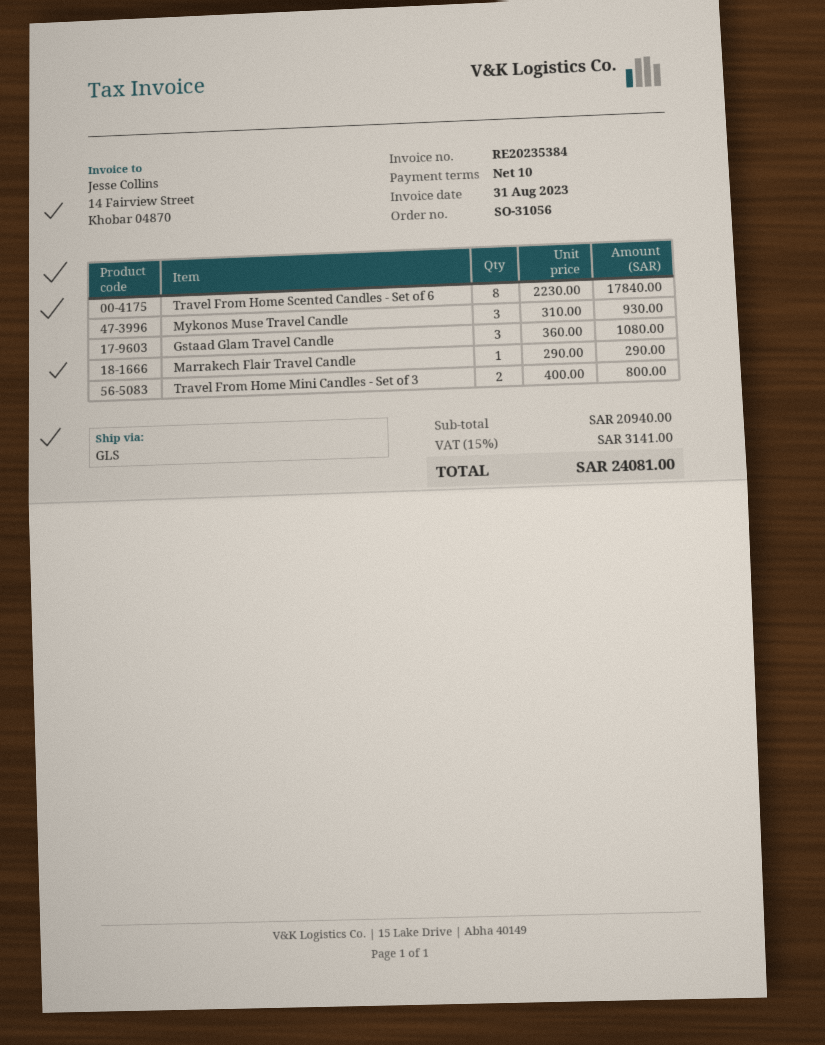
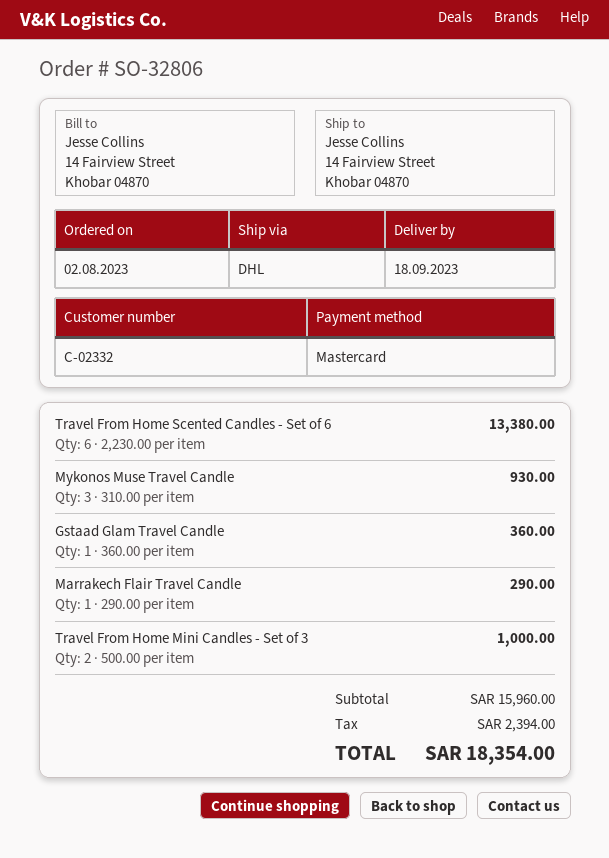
order number: SO-31056 -> SO-32806
shipping method: GLS -> DHL
Travel From Home Scented Candles - Set of 6: 8 x 2230.00 = 17840.00 -> 6 x 2230.00 = 13380.00
Gstaad Glam Travel Candle: 3 x 360.00 = 1080.00 -> 1 x 360.00 = 360.00
Travel From Home Mini Candles - Set of 3: 2 x 400.00 = 800.00 -> 2 x 500.00 = 1000.00
subtotal: 20940.00 -> 15960.00
tax: 3141.00 -> 2394.00
total: 24081.00 -> 18354.00

